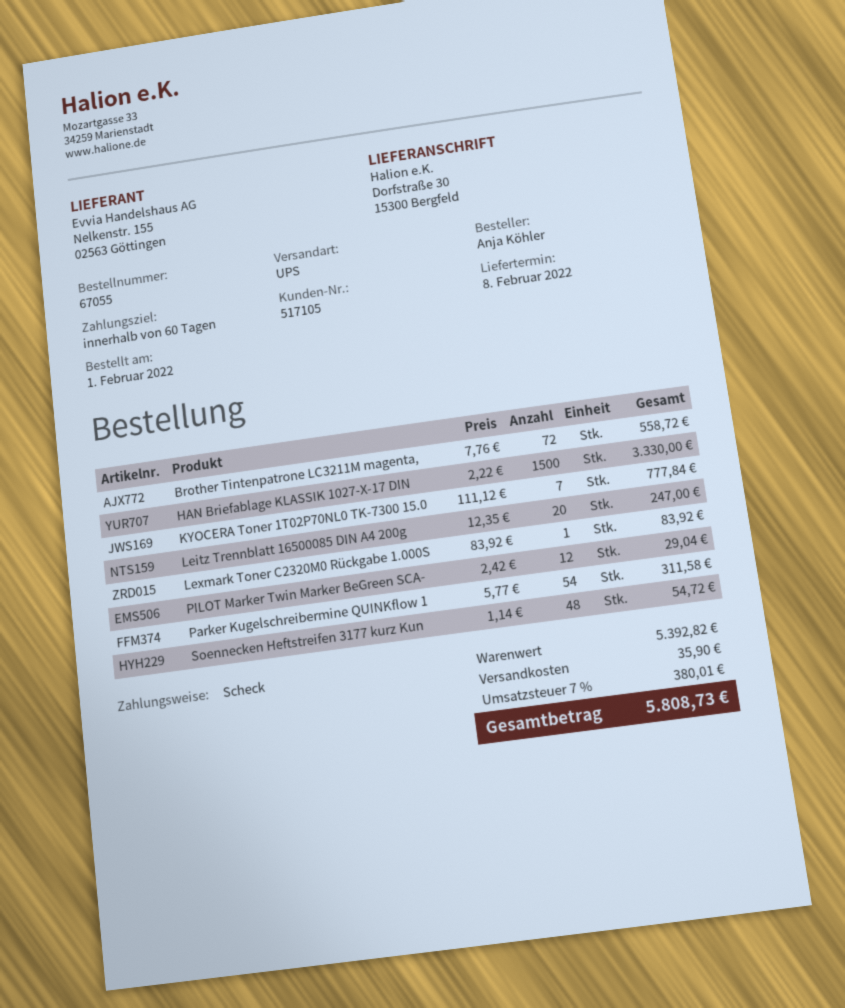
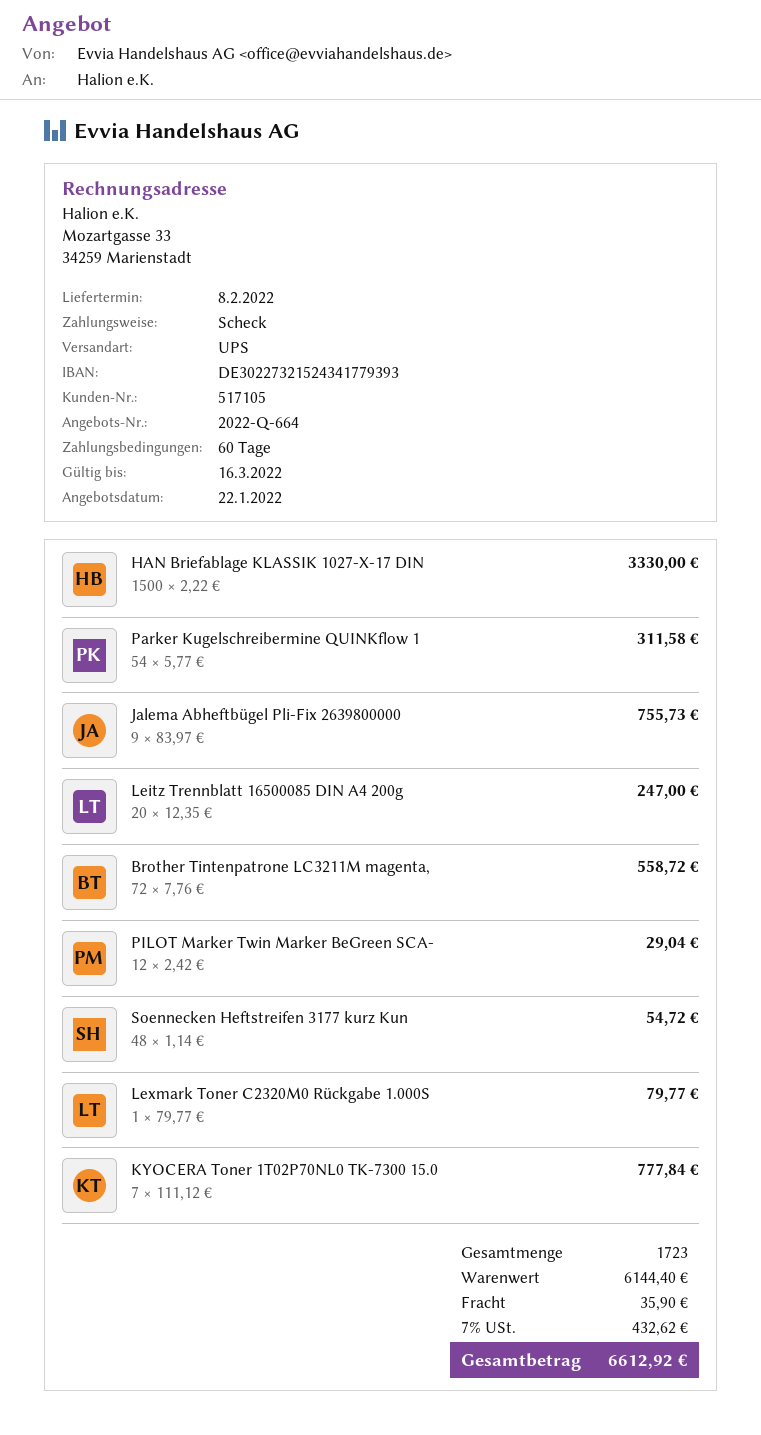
Lexmark Toner C2320M0 Rückgabe 1.000S: 1 x 83.92 = 83.92 -> 1 x 79.77 = 79.77
Jalema Abheftbügel Pli-Fix 2639800000: none -> 9 x 83.97 = 755.73
subtotal: 5392.82 -> 6144.40
tax: 7% = 380.01 -> 7% = 432.62
total: 5808.73 -> 6612.92

